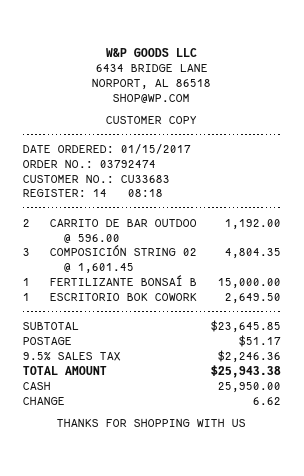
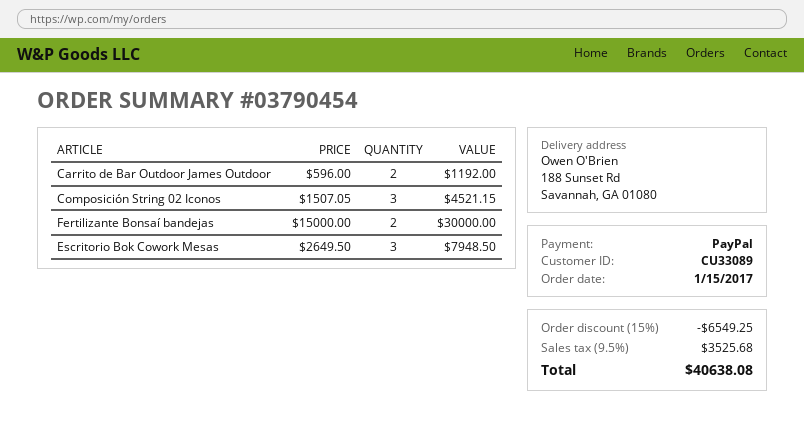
order number: 03792474 -> 03790454
customer number: CU33683 -> CU33089
payment method: cash -> PayPal
COMPOSICIÓN STRING 02: 3 x 1601.45 = 4804.35 -> 3 x 1507.05 = 4521.15
FERTILIZANTE BONSAÍ B: 1 x 15000.00 = 15000.00 -> 2 x 15000.00 = 30000.00
ESCRITORIO BOK COWORK: 1 x 2649.50 = 2649.50 -> 3 x 2649.50 = 7948.50
discount: none -> 15% = 6549.25
shipping: 51.17 -> none
tax: 9.5% = 2246.36 -> 9.5% = 3525.68
total: 25943.38 -> 40638.08

